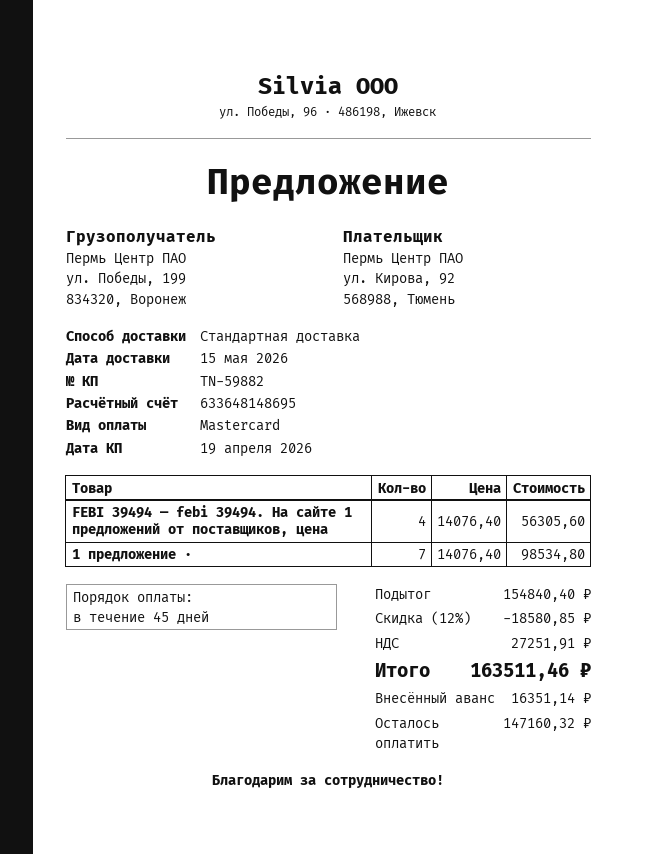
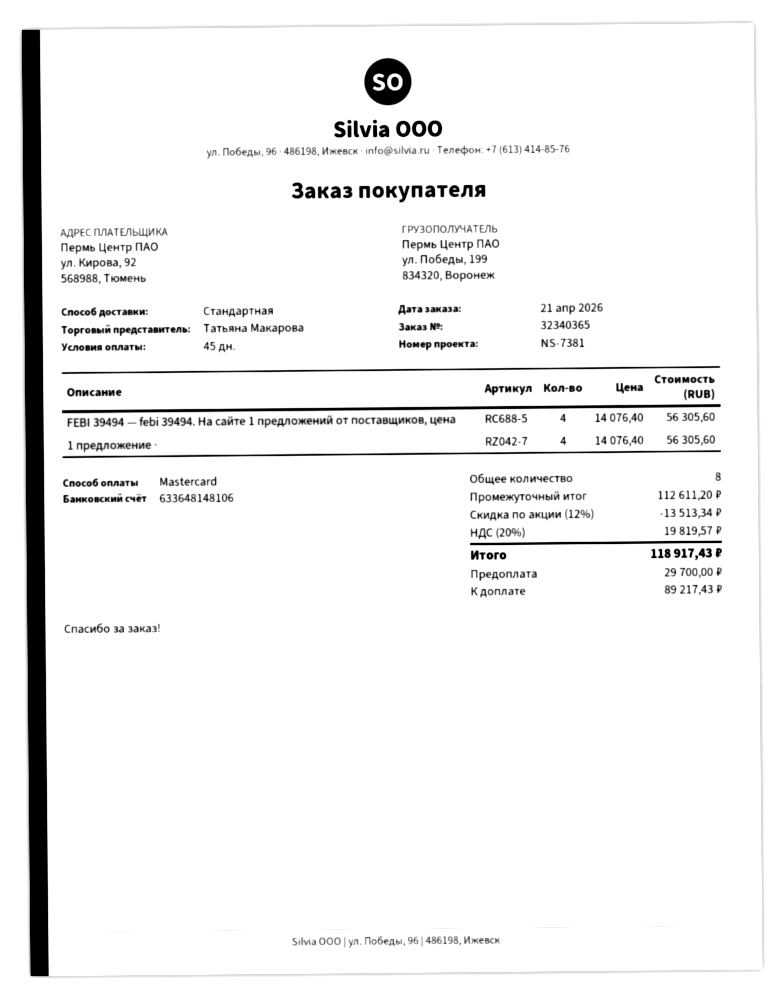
bank account: 633648148695 -> 633648148106
1 предложение ·: 7 x 14076.40 = 98534.80 -> 4 x 14076.40 = 56305.60
subtotal: 154840.40 -> 112611.20
discount: 12% = 18580.85 -> 12% = 13513.34
tax: 27251.91 -> 19819.57
total: 163511.46 -> 118917.43
deposit: 16351.14 -> 29700.00
balance: 147160.32 -> 89217.43

